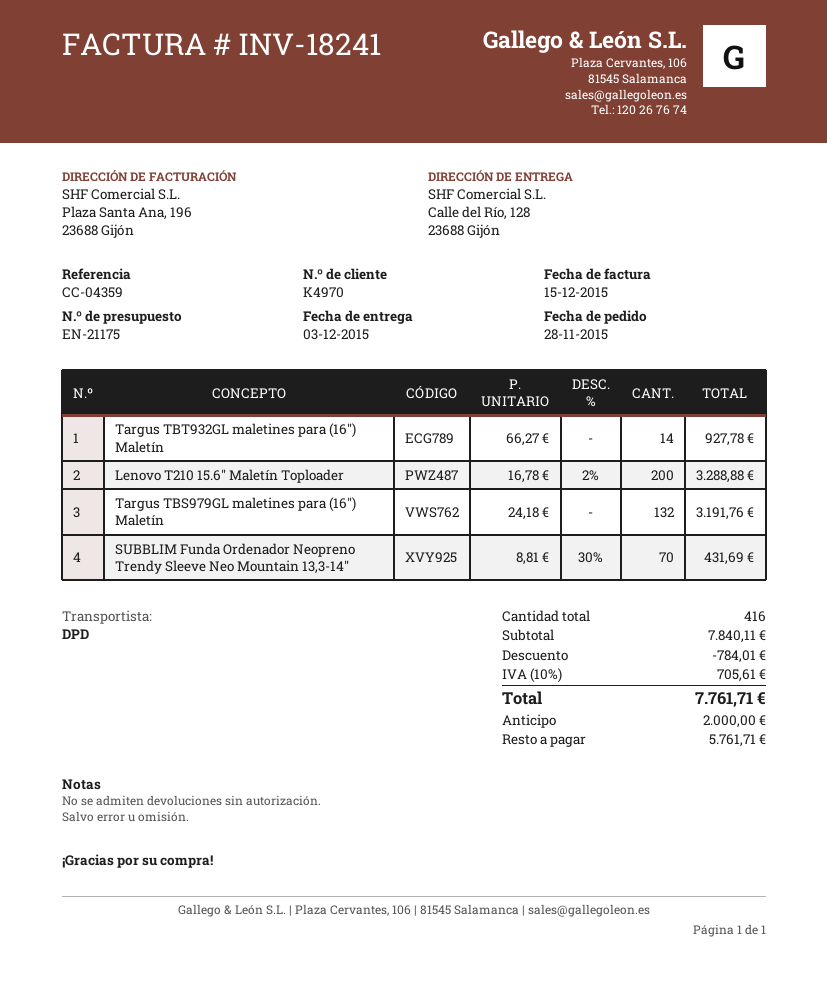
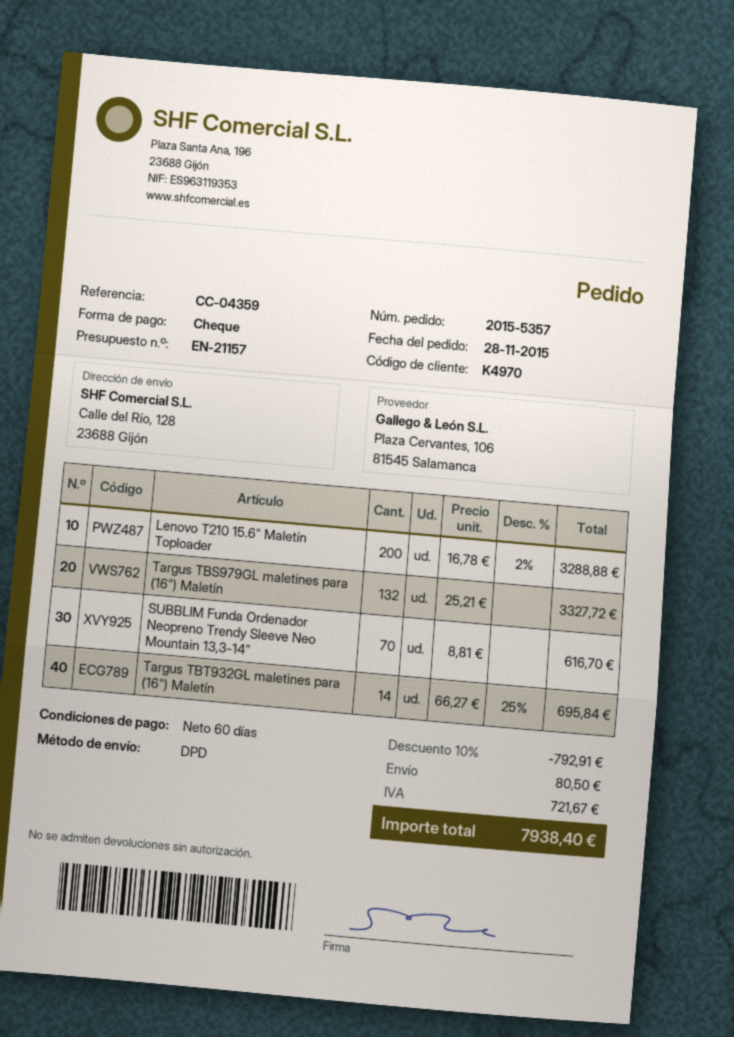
quote number: EN-21175 -> EN-21157
Targus TBT932GL maletines para (16") Maletín: 14 x 66.27 = 927.78 -> 14 x 66.27 - 25% = 695.84
Targus TBS979GL maletines para (16") Maletín: 132 x 24.18 = 3191.76 -> 132 x 25.21 = 3327.72
SUBBLIM Funda Ordenador Neopreno Trendy Sleeve Neo Mountain 13,3-14": 70 x 8.81 - 30% = 431.69 -> 70 x 8.81 = 616.70
discount: 784.01 -> 792.91
shipping: none -> 80.50
tax: 705.61 -> 721.67
total: 7761.71 -> 7938.40

